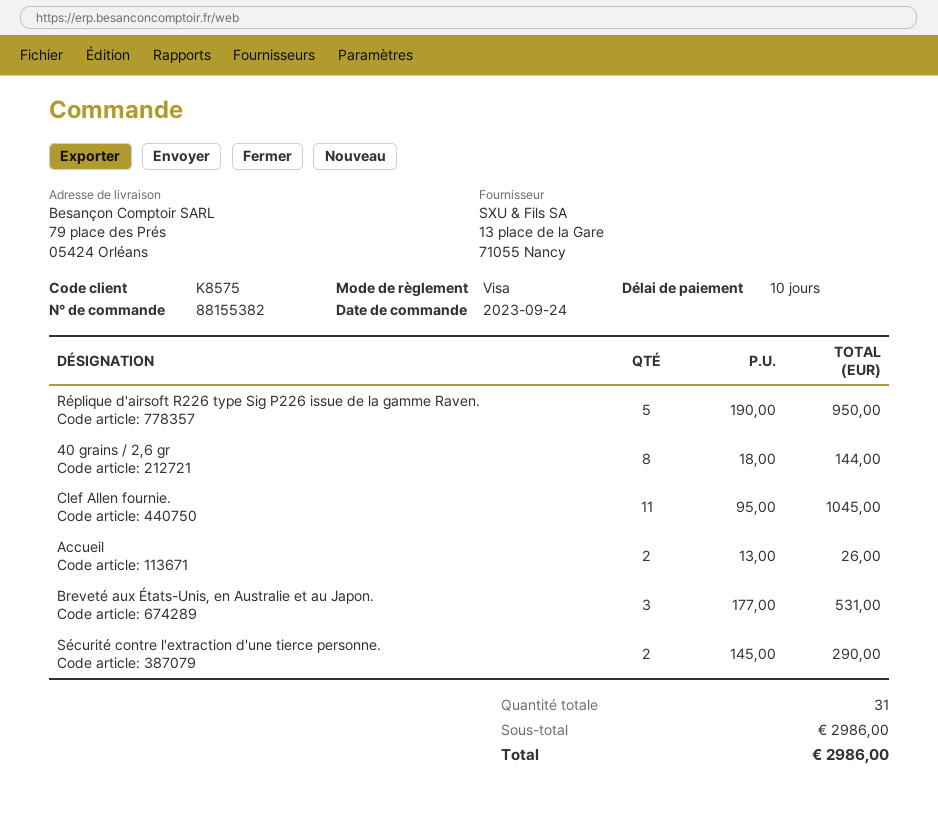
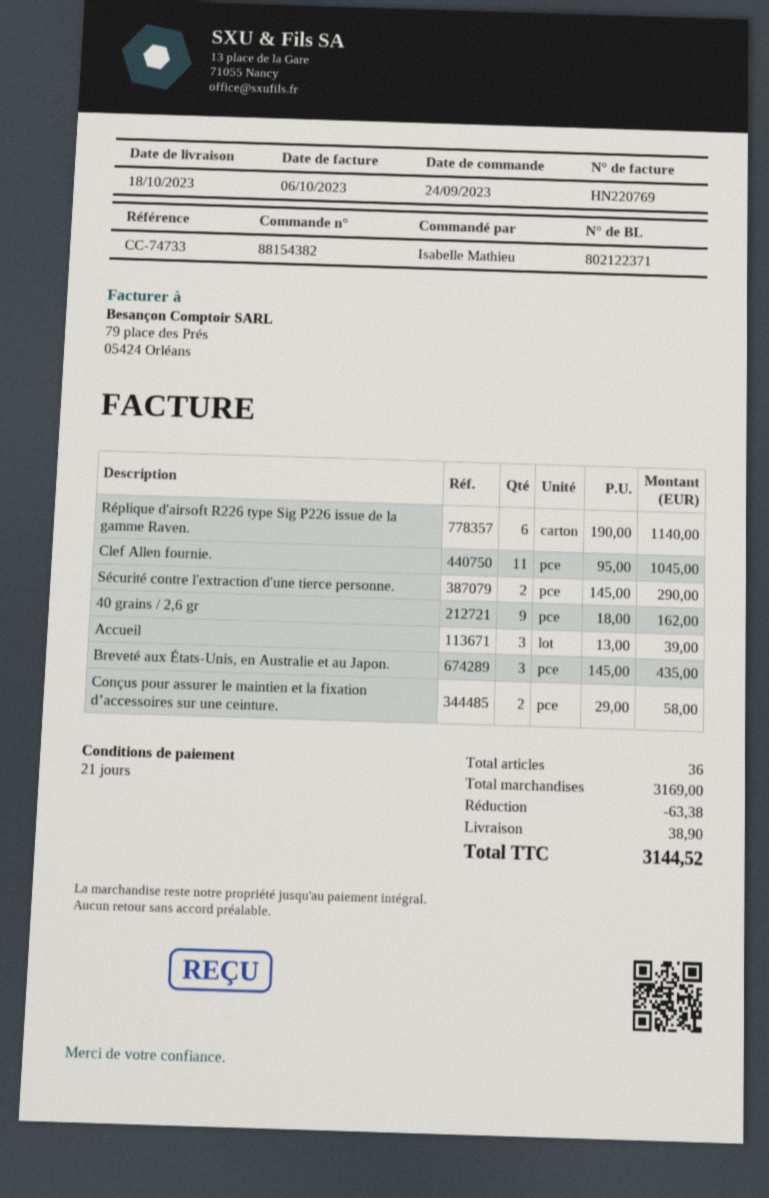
order number: 88155382 -> 88154382
payment terms: 10 days -> 21 days
Réplique d'airsoft R226 type Sig P226 issue de la gamme Raven.: 5 x 190.00 = 950.00 -> 6 x 190.00 = 1140.00
40 grains / 2,6 gr: 8 x 18.00 = 144.00 -> 9 x 18.00 = 162.00
Accueil: 2 x 13.00 = 26.00 -> 3 x 13.00 = 39.00
Breveté aux États-Unis, en Australie et au Japon.: 3 x 177.00 = 531.00 -> 3 x 145.00 = 435.00
Conçus pour assurer le maintien et la fixation d’accessoires sur une ceinture.: none -> 2 x 29.00 = 58.00
total quantity: 31 -> 36
subtotal: 2986.00 -> 3169.00
discount: none -> 63.38
shipping: none -> 38.90
total: 2986.00 -> 3144.52

